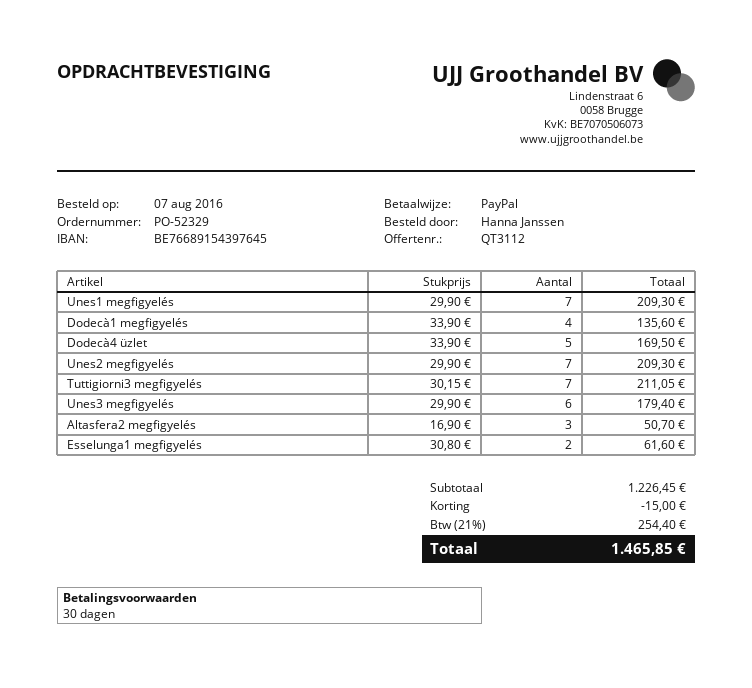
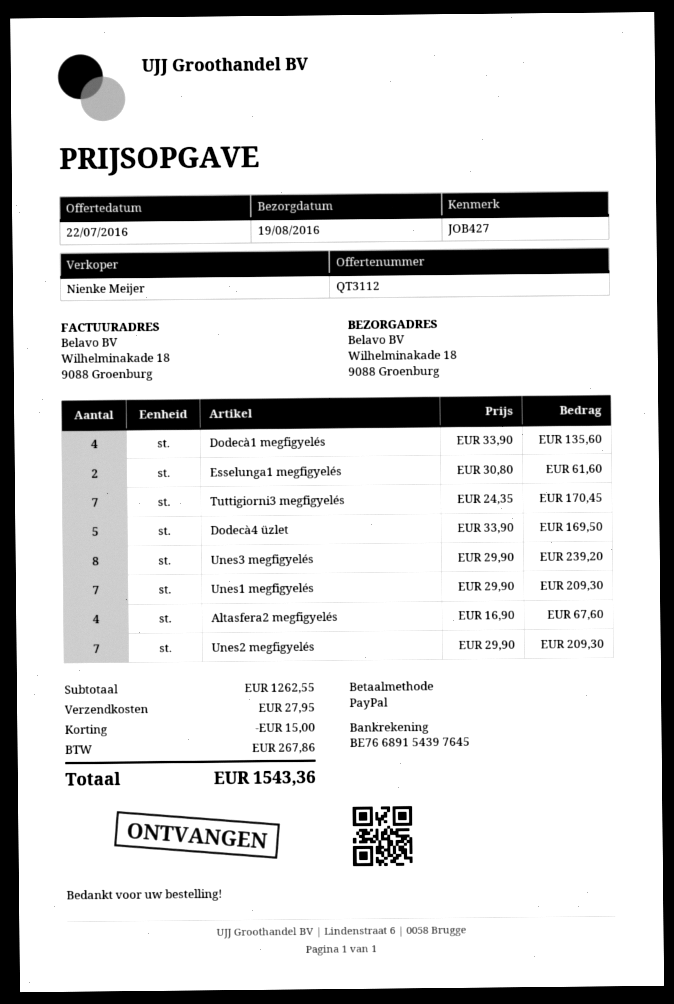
Tuttigiorni3 megfigyelés: 7 x 30.15 = 211.05 -> 7 x 24.35 = 170.45
Unes3 megfigyelés: 6 x 29.90 = 179.40 -> 8 x 29.90 = 239.20
Altasfera2 megfigyelés: 3 x 16.90 = 50.70 -> 4 x 16.90 = 67.60
subtotal: 1226.45 -> 1262.55
shipping: none -> 27.95
tax: 254.40 -> 267.86
total: 1465.85 -> 1543.36

